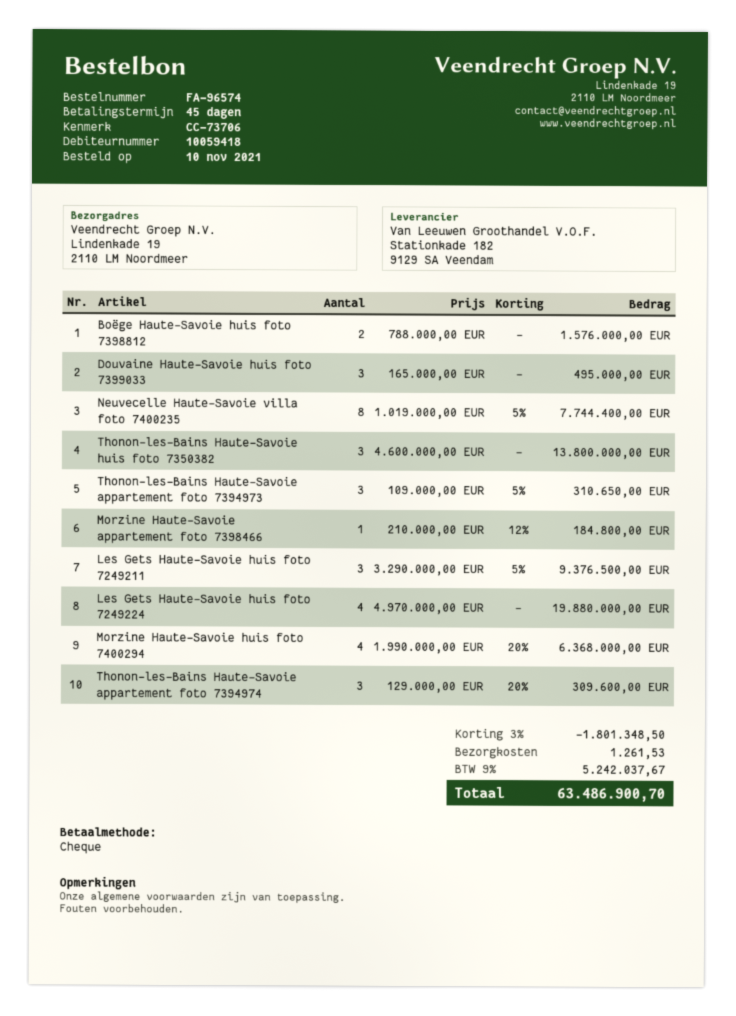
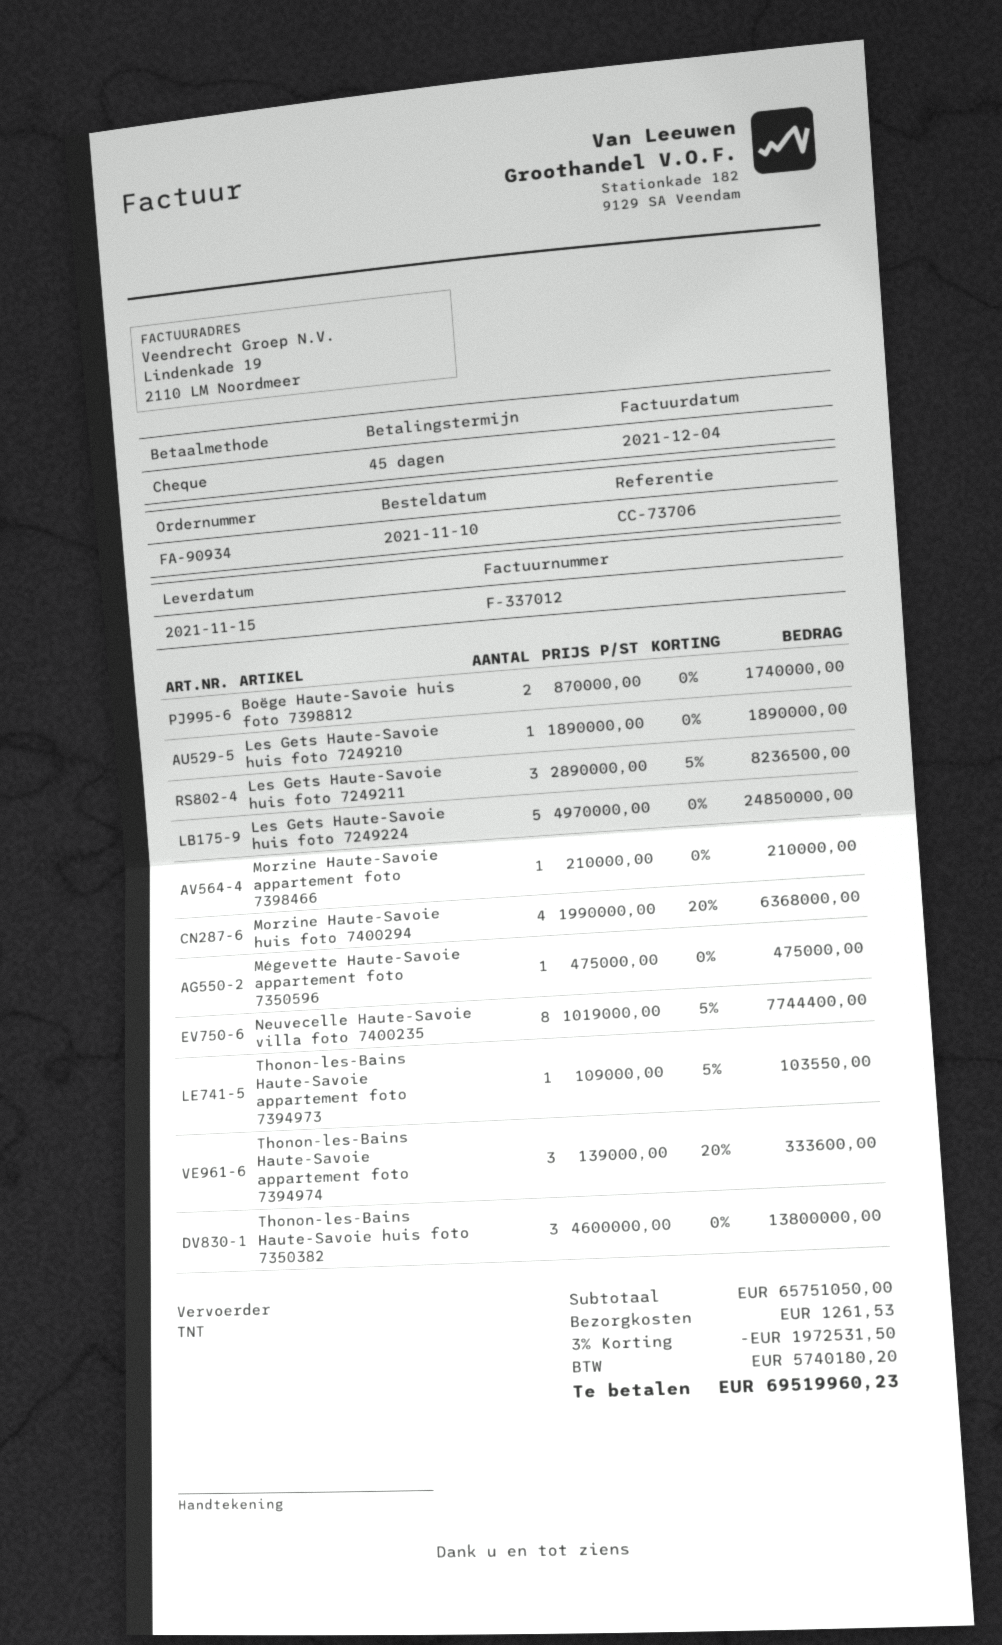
order number: FA-96574 -> FA-90934
Boëge Haute-Savoie huis foto 7398812: 2 x 788000.00 = 1576000.00 -> 2 x 870000.00 = 1740000.00
Douvaine Haute-Savoie huis foto 7399033: 3 x 165000.00 = 495000.00 -> none
Thonon-les-Bains Haute-Savoie appartement foto 7394973: 3 x 109000.00 - 5% = 310650.00 -> 1 x 109000.00 - 5% = 103550.00
Morzine Haute-Savoie appartement foto 7398466: 1 x 210000.00 - 12% = 184800.00 -> 1 x 210000.00 = 210000.00
Les Gets Haute-Savoie huis foto 7249211: 3 x 3290000.00 - 5% = 9376500.00 -> 3 x 2890000.00 - 5% = 8236500.00
Les Gets Haute-Savoie huis foto 7249224: 4 x 4970000.00 = 19880000.00 -> 5 x 4970000.00 = 24850000.00
Thonon-les-Bains Haute-Savoie appartement foto 7394974: 3 x 129000.00 - 20% = 309600.00 -> 3 x 139000.00 - 20% = 333600.00
Les Gets Haute-Savoie huis foto 7249210: none -> 1 x 1890000.00 = 1890000.00
Mégevette Haute-Savoie appartement foto 7350596: none -> 1 x 475000.00 = 475000.00
discount: 3% = 1801348.50 -> 3% = 1972531.50
tax: 5242037.67 -> 5740180.20
total: 63486900.70 -> 69519960.23

